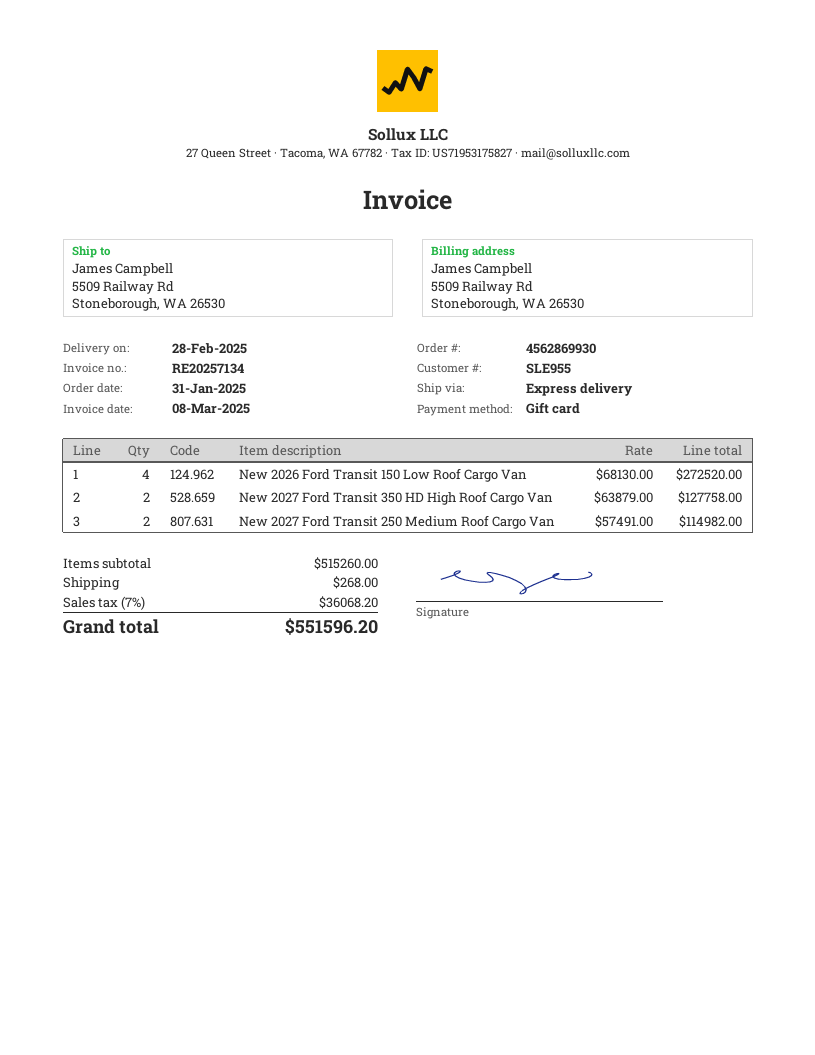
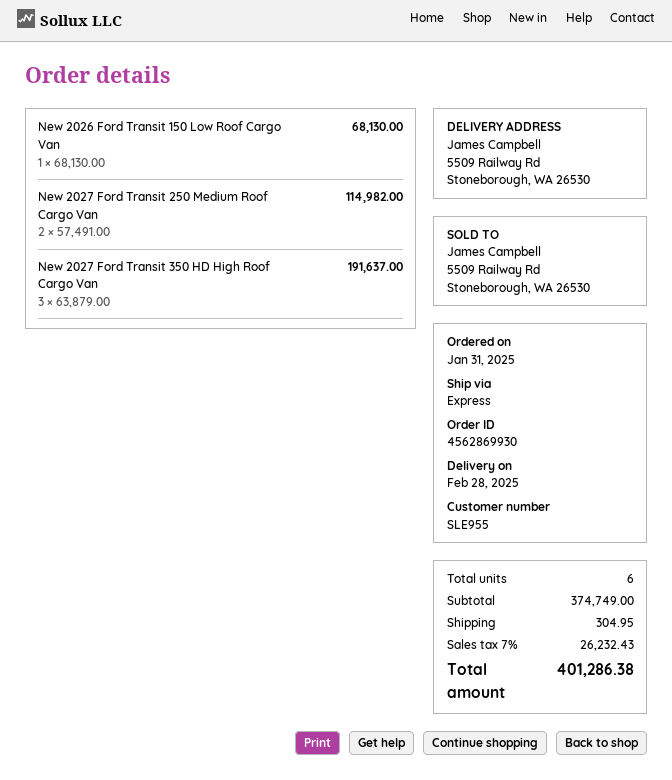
New 2026 Ford Transit 150 Low Roof Cargo Van: 4 x 68130.00 = 272520.00 -> 1 x 68130.00 = 68130.00
New 2027 Ford Transit 350 HD High Roof Cargo Van: 2 x 63879.00 = 127758.00 -> 3 x 63879.00 = 191637.00
subtotal: 515260.00 -> 374749.00
shipping: 268.00 -> 304.95
tax: 7% = 36068.20 -> 7% = 26232.43
total: 551596.20 -> 401286.38

